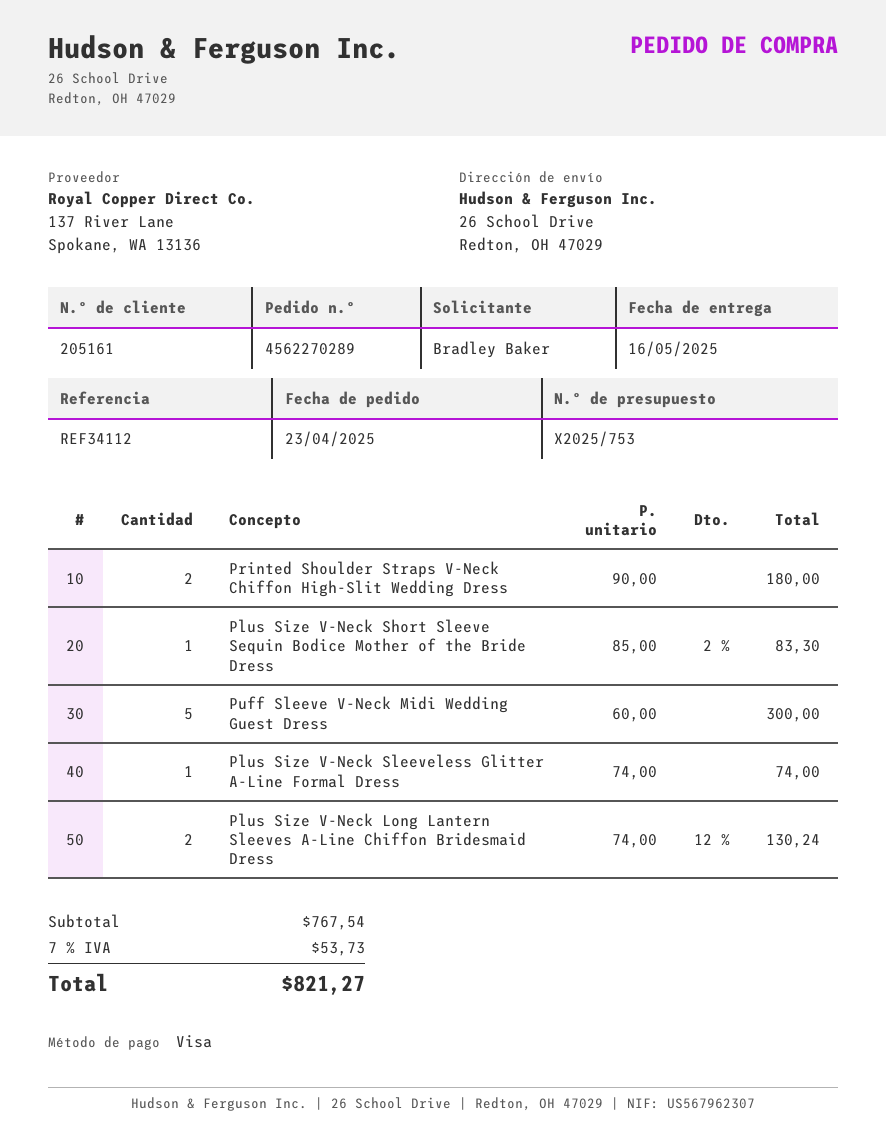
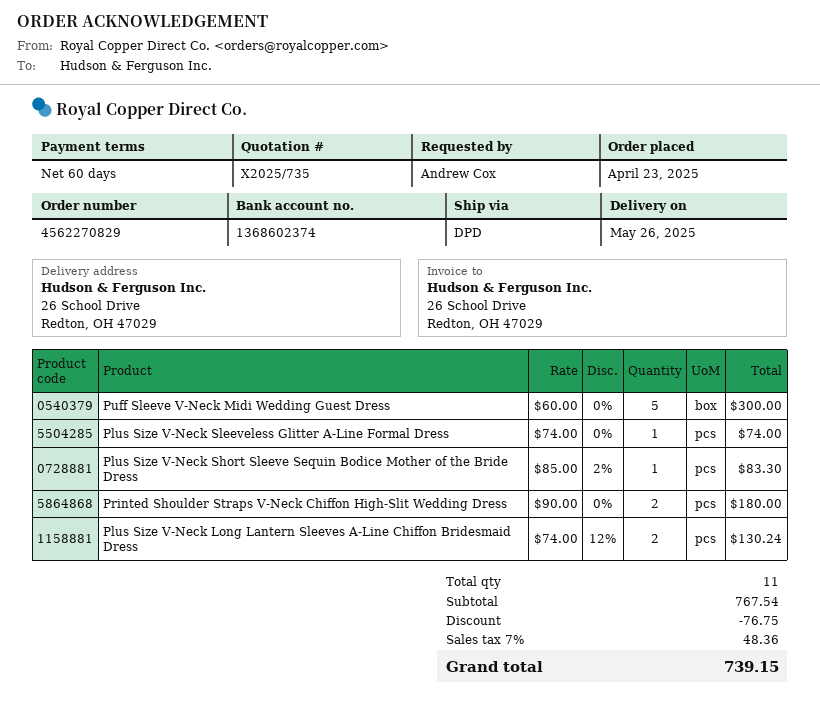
quote number: X2025/753 -> X2025/735
order number: 4562270289 -> 4562270829
delivery date: 2025-05-16 -> 2025-05-26
ordered by: Bradley Baker -> Andrew Cox
discount: none -> 76.75
tax: 7% = 53.73 -> 7% = 48.36
total: 821.27 -> 739.15

